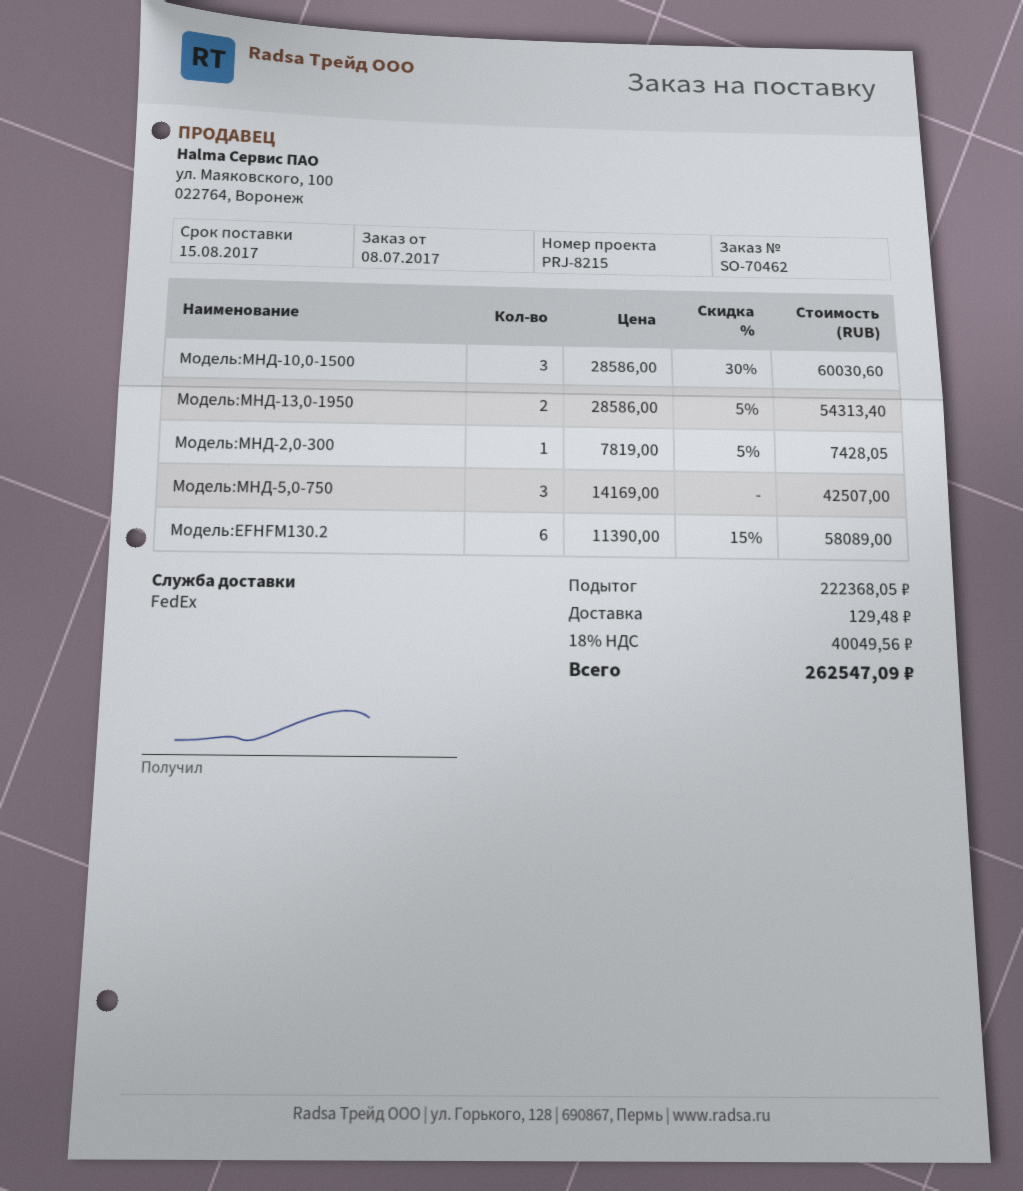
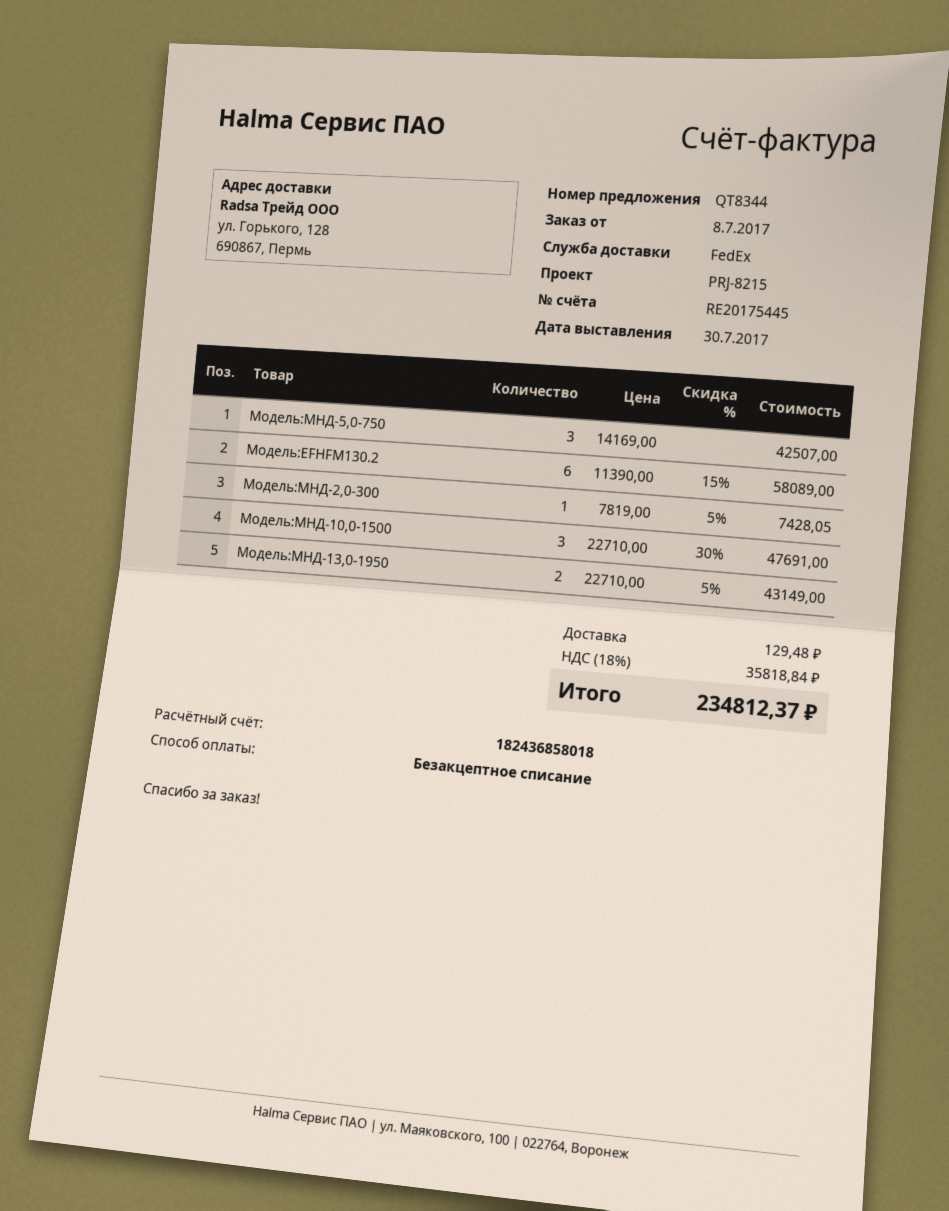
Модель:МНД-10,0-1500: 3 x 28586.00 - 30% = 60030.60 -> 3 x 22710.00 - 30% = 47691.00
Модель:МНД-13,0-1950: 2 x 28586.00 - 5% = 54313.40 -> 2 x 22710.00 - 5% = 43149.00
tax: 18% = 40049.56 -> 18% = 35818.84
total: 262547.09 -> 234812.37

